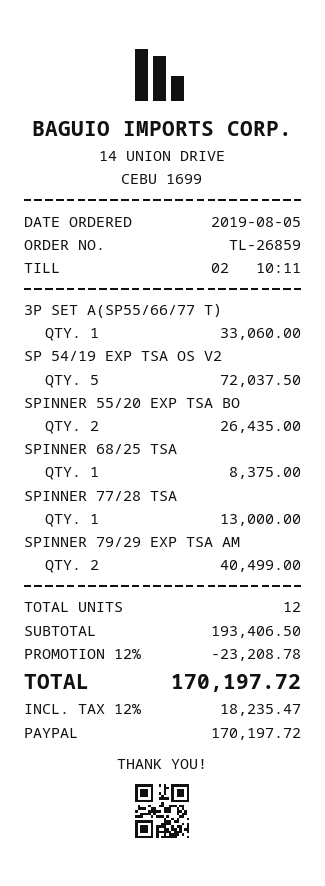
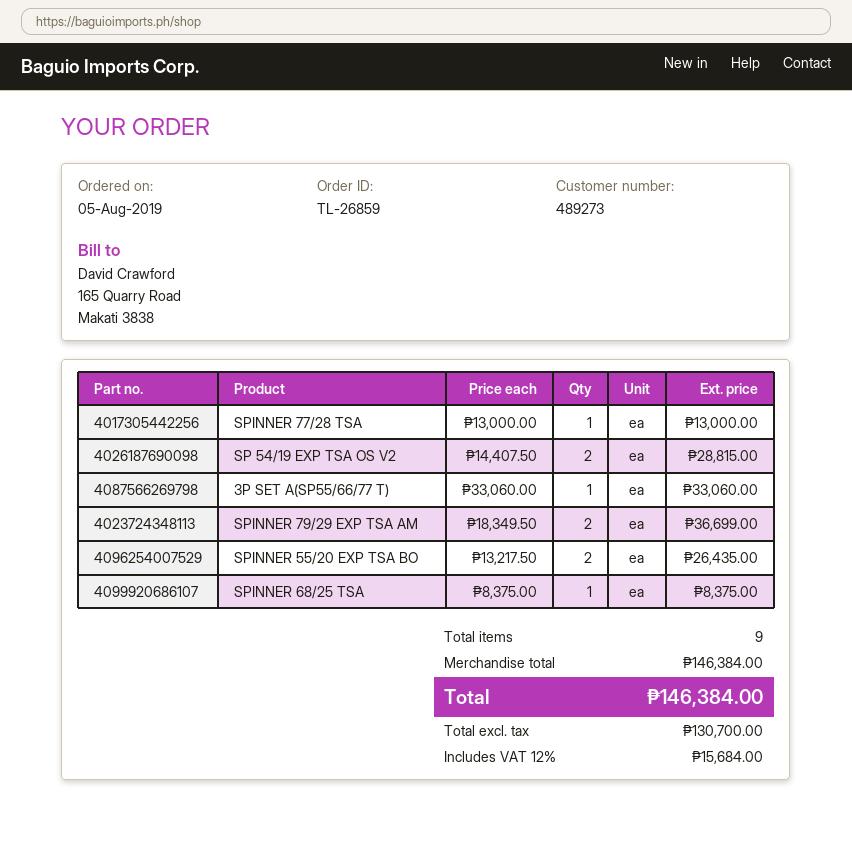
SP 54/19 EXP TSA OS V2: 5 for 72037.50 -> 2 for 28815.00
SPINNER 79/29 EXP TSA AM: 2 for 40499.00 -> 2 for 36699.00
total quantity: 12 -> 9
subtotal: 193406.50 -> 146384.00
discount: 12% = 23208.78 -> none
tax: 12% = 18235.47 -> 12% = 15684.00
total: 170197.72 -> 146384.00

